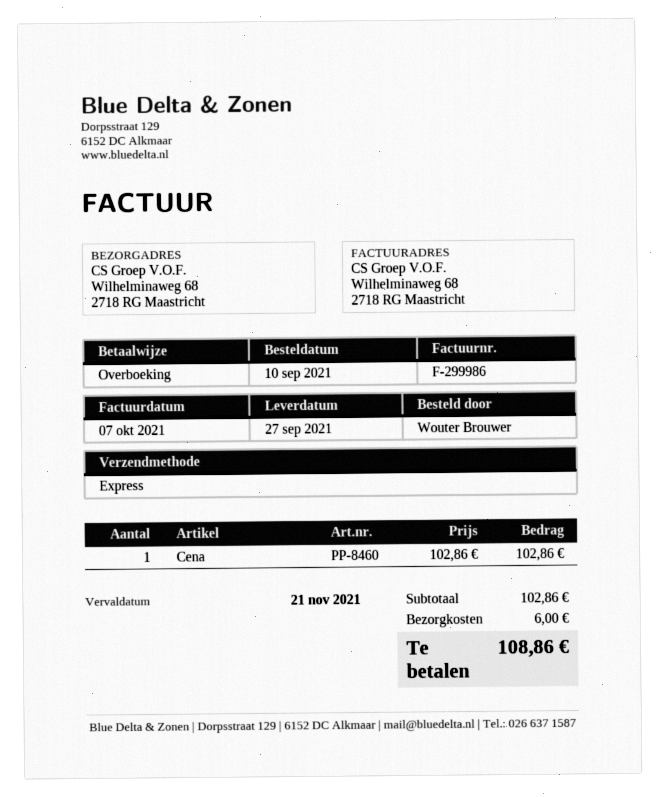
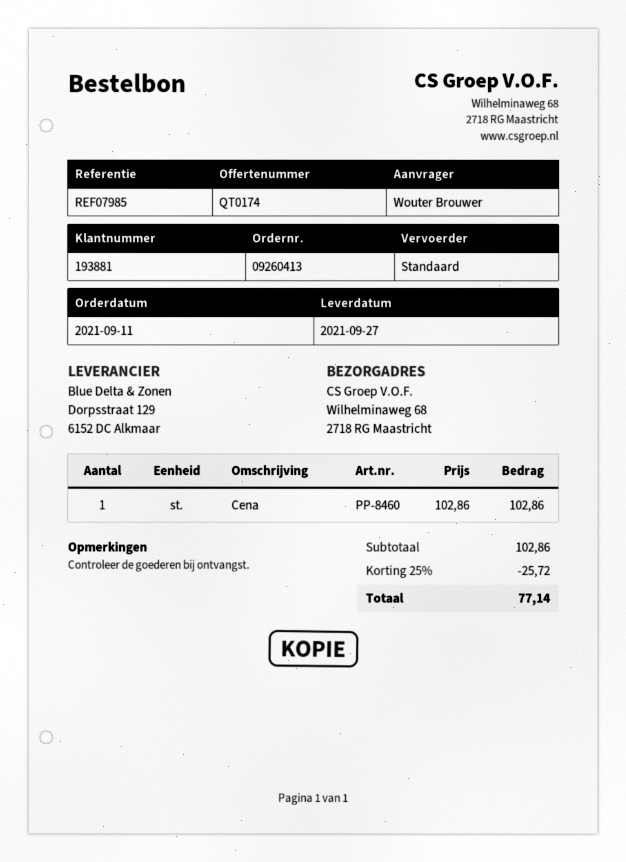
order date: 2021-09-10 -> 2021-09-11
shipping method: express -> standard
discount: none -> 25% = 25.72
shipping: 6.00 -> none
total: 108.86 -> 77.14

